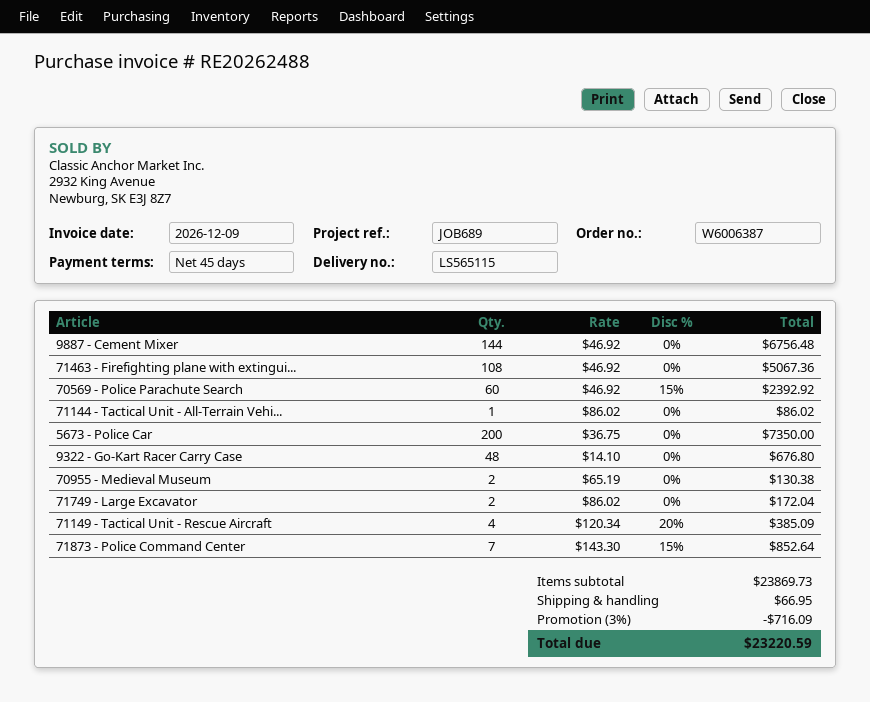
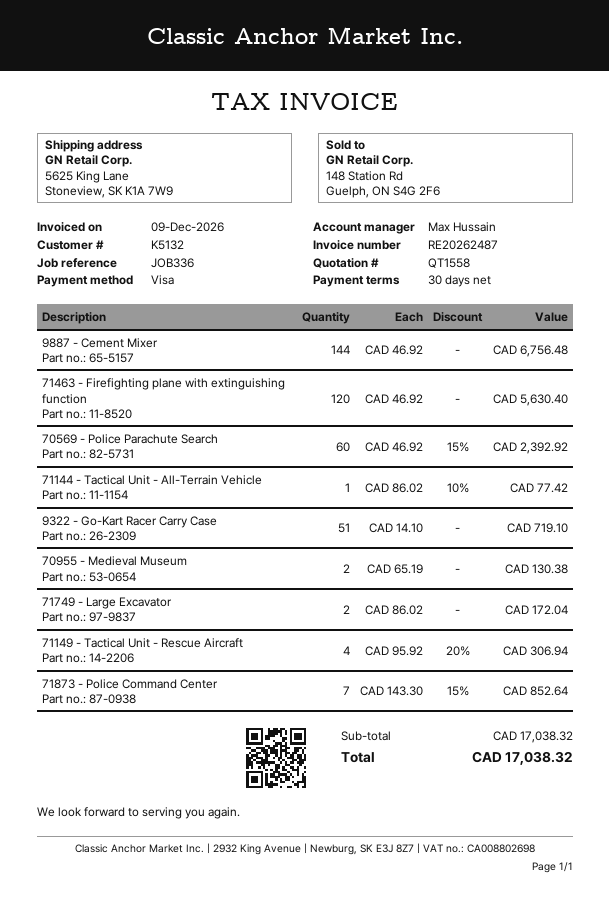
invoice number: RE20262488 -> RE20262487
payment terms: 45 days -> 30 days
reference: JOB689 -> JOB336
71463 - Firefighting plane with extingui...: 108 x 46.92 = 5067.36 -> 120 x 46.92 = 5630.40
71144 - Tactical Unit - All-Terrain Vehi...: 1 x 86.02 = 86.02 -> 1 x 86.02 - 10% = 77.42
5673 - Police Car: 200 x 36.75 = 7350.00 -> none
9322 - Go-Kart Racer Carry Case: 48 x 14.10 = 676.80 -> 51 x 14.10 = 719.10
71149 - Tactical Unit - Rescue Aircraft: 4 x 120.34 - 20% = 385.09 -> 4 x 95.92 - 20% = 306.94
subtotal: 23869.73 -> 17038.32
discount: 3% = 716.09 -> none
shipping: 66.95 -> none
total: 23220.59 -> 17038.32

